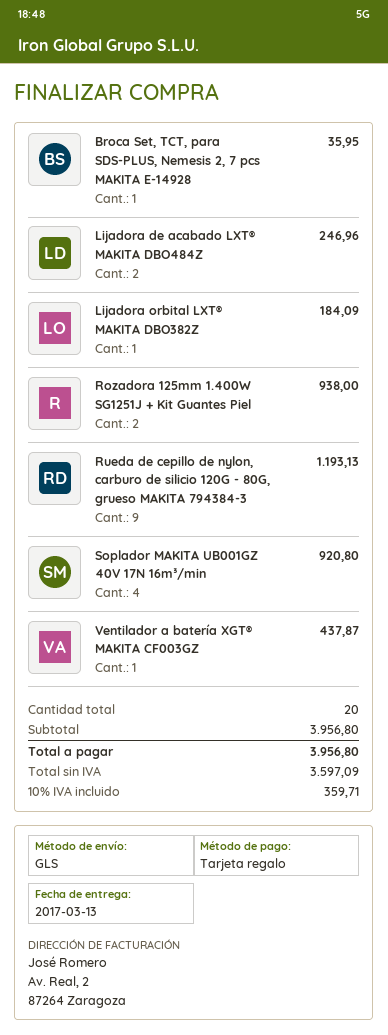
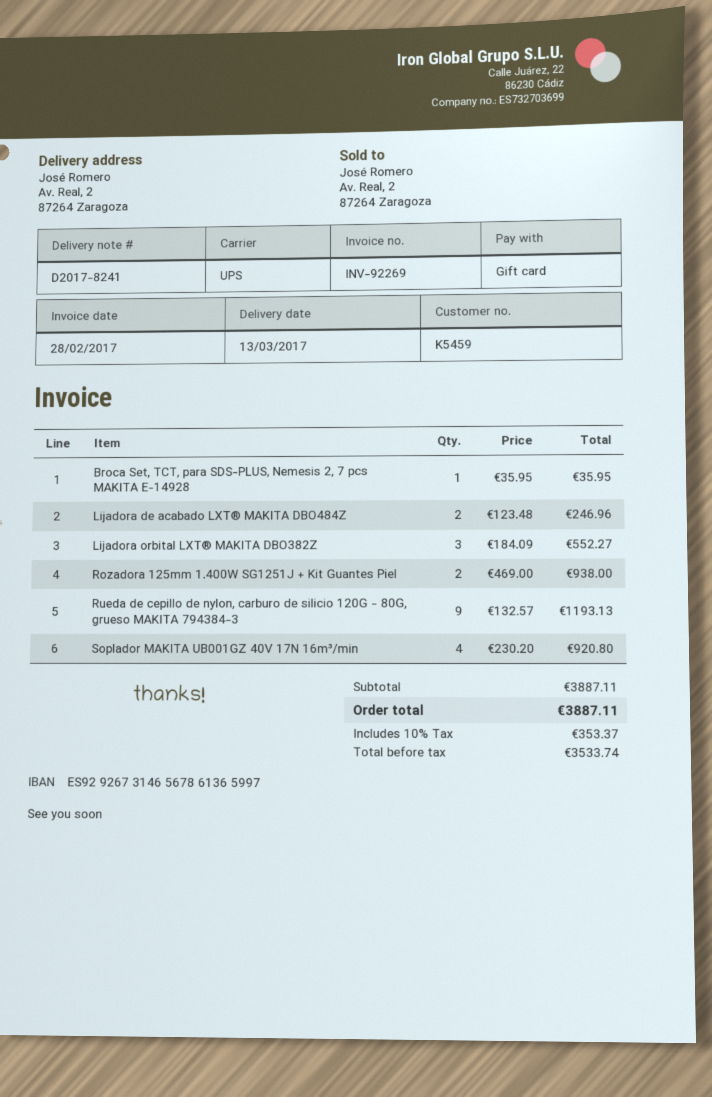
shipping method: GLS -> UPS
Lijadora orbital LXT® MAKITA DBO382Z: 1 for 184.09 -> 3 for 552.27
Ventilador a batería XGT® MAKITA CF003GZ: 1 for 437.87 -> none
subtotal: 3956.80 -> 3887.11
net: 3597.09 -> 3533.74
tax: 10% = 359.71 -> 10% = 353.37
total: 3956.80 -> 3887.11

